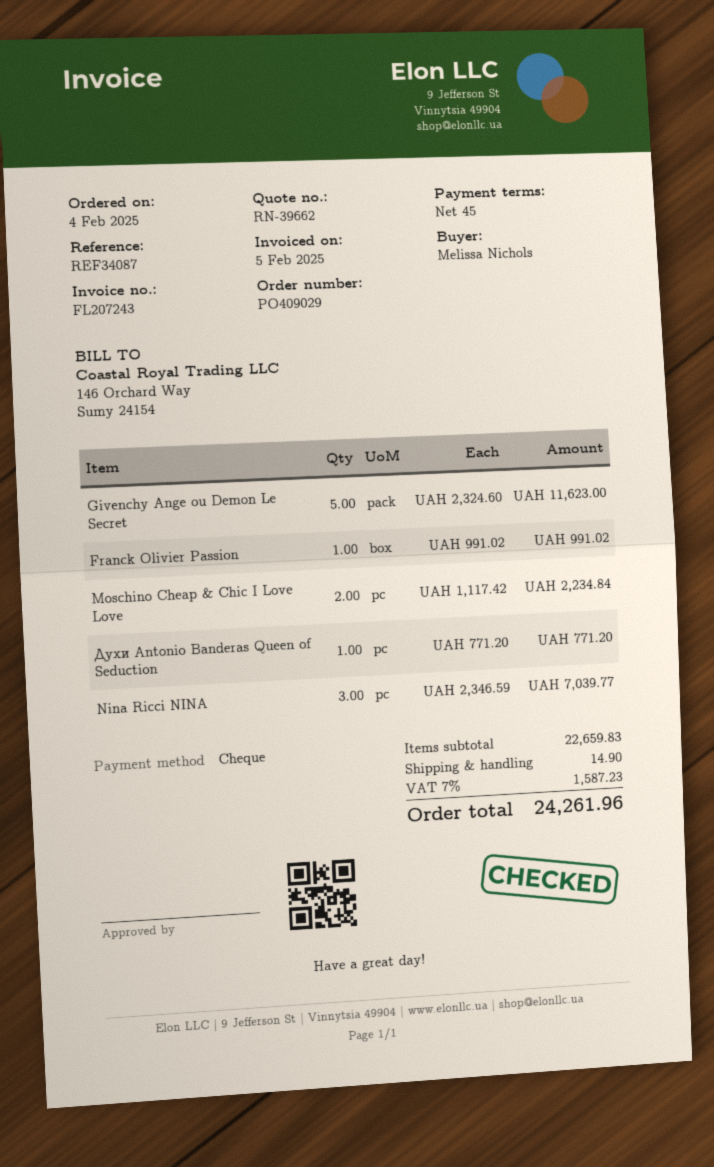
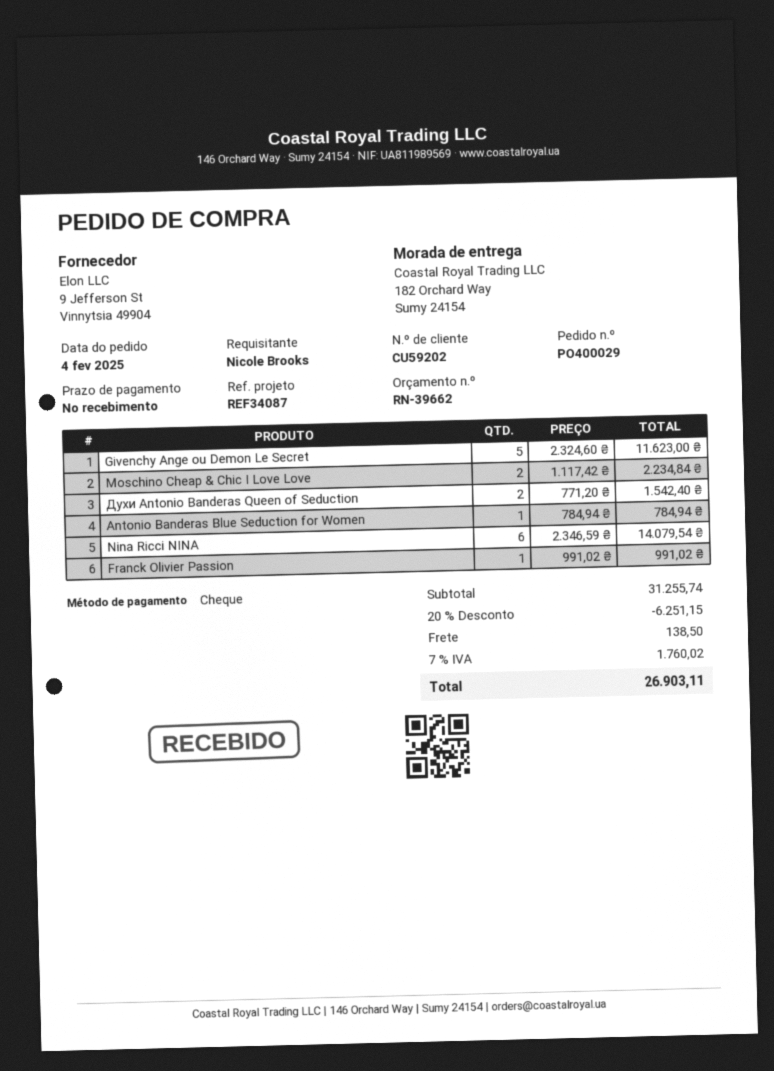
order number: PO409029 -> PO400029
payment terms: 45 days -> on receipt
ordered by: Melissa Nichols -> Nicole Brooks
Духи Antonio Banderas Queen of Seduction: 1 x 771.20 = 771.20 -> 2 x 771.20 = 1542.40
Nina Ricci NINA: 3 x 2346.59 = 7039.77 -> 6 x 2346.59 = 14079.54
Antonio Banderas Blue Seduction for Women: none -> 1 x 784.94 = 784.94
subtotal: 22659.83 -> 31255.74
discount: none -> 20% = 6251.15
shipping: 14.90 -> 138.50
tax: 7% = 1587.23 -> 7% = 1760.02
total: 24261.96 -> 26903.11

